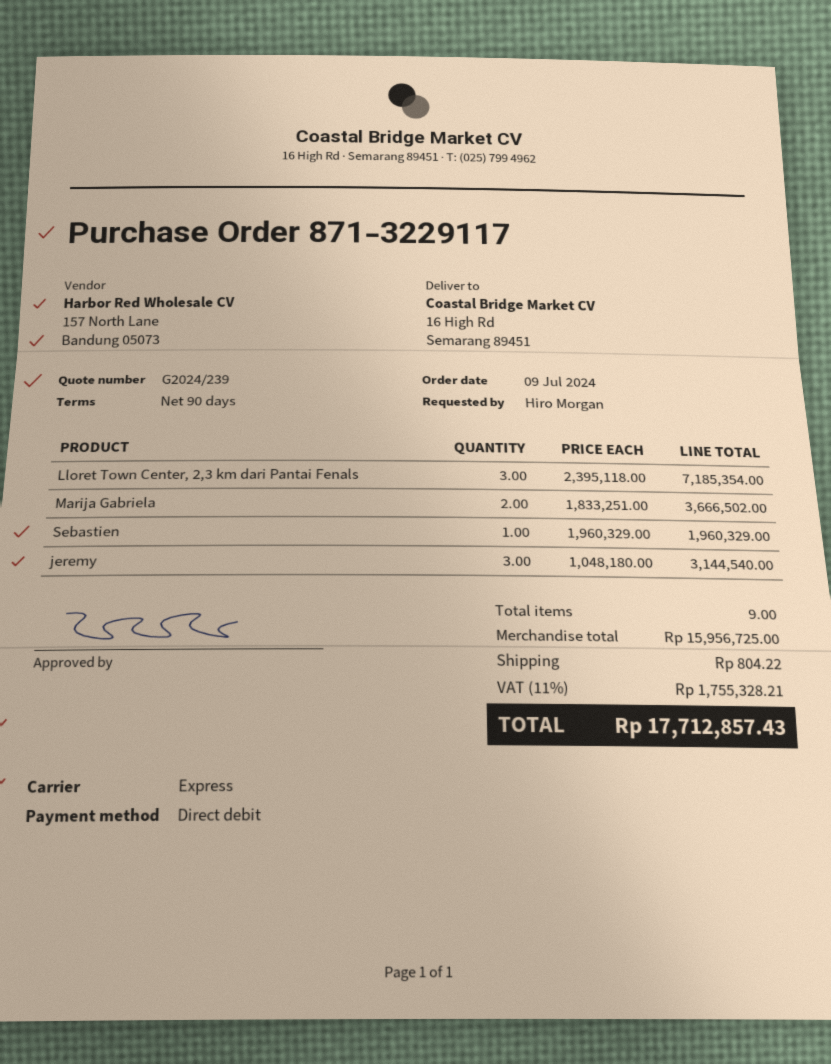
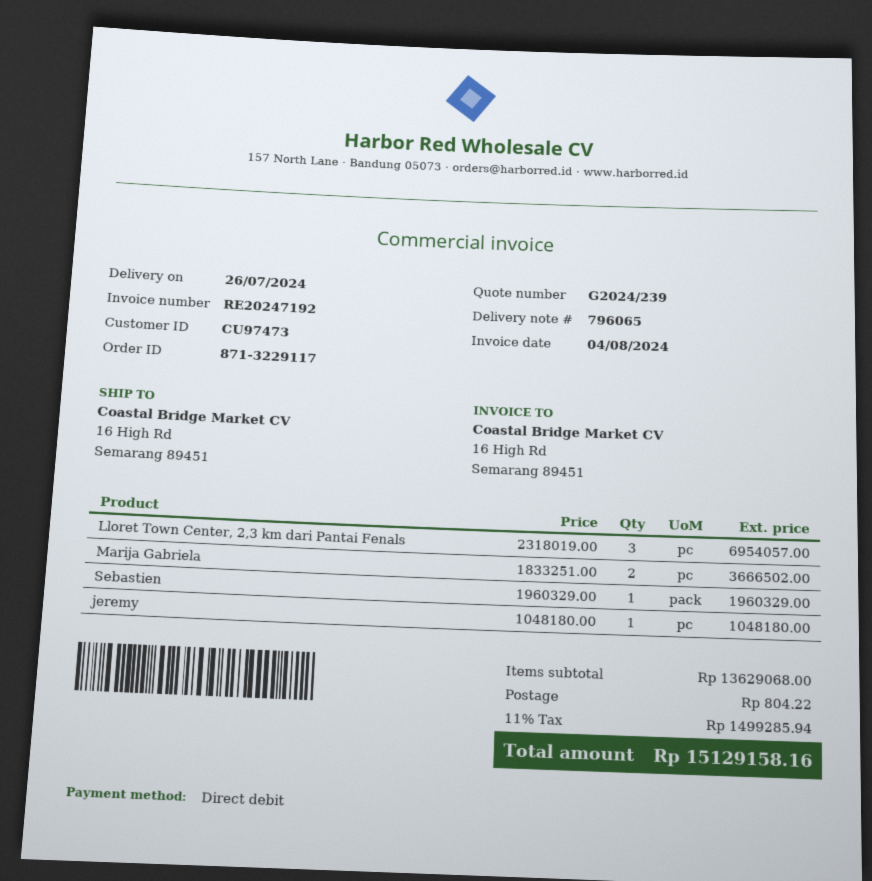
Lloret Town Center, 2,3 km dari Pantai Fenals: 3 x 2395118.00 = 7185354.00 -> 3 x 2318019.00 = 6954057.00
jeremy: 3 x 1048180.00 = 3144540.00 -> 1 x 1048180.00 = 1048180.00
subtotal: 15956725.00 -> 13629068.00
tax: 11% = 1755328.21 -> 11% = 1499285.94
total: 17712857.43 -> 15129158.16

